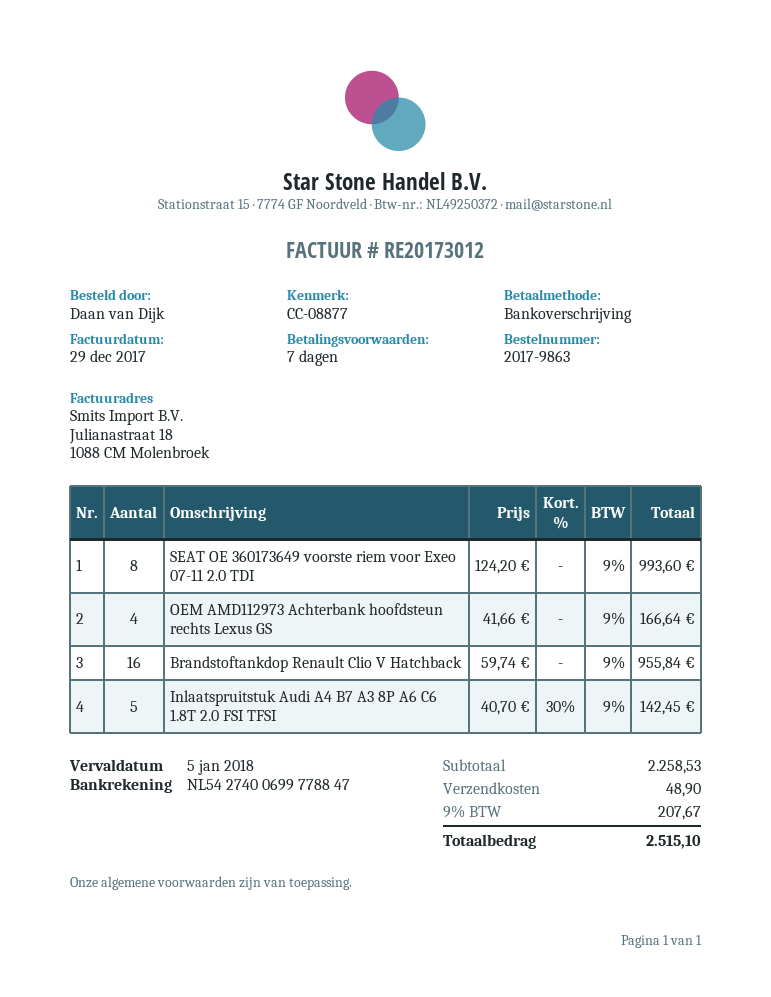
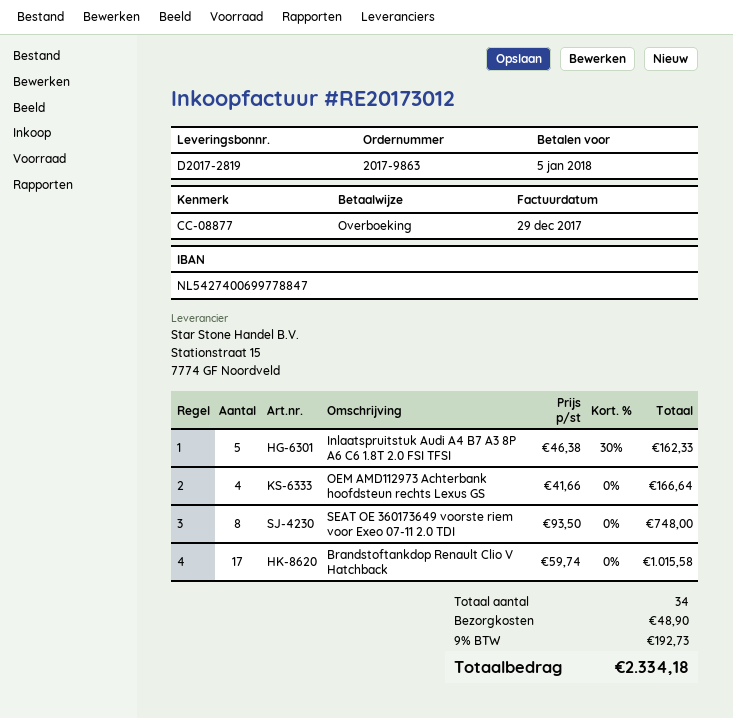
SEAT OE 360173649 voorste riem voor Exeo 07-11 2.0 TDI: 8 x 124.20 = 993.60 -> 8 x 93.50 = 748.00
Brandstoftankdop Renault Clio V Hatchback: 16 x 59.74 = 955.84 -> 17 x 59.74 = 1015.58
Inlaatspruitstuk Audi A4 B7 A3 8P A6 C6 1.8T 2.0 FSI TFSI: 5 x 40.70 - 30% = 142.45 -> 5 x 46.38 - 30% = 162.33
tax: 9% = 207.67 -> 9% = 192.73
total: 2515.10 -> 2334.18

